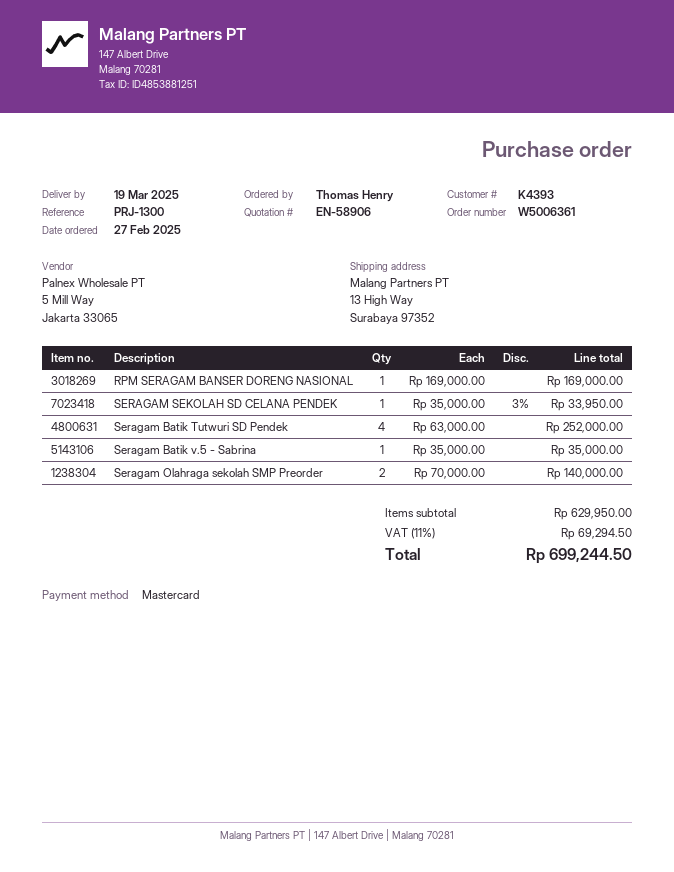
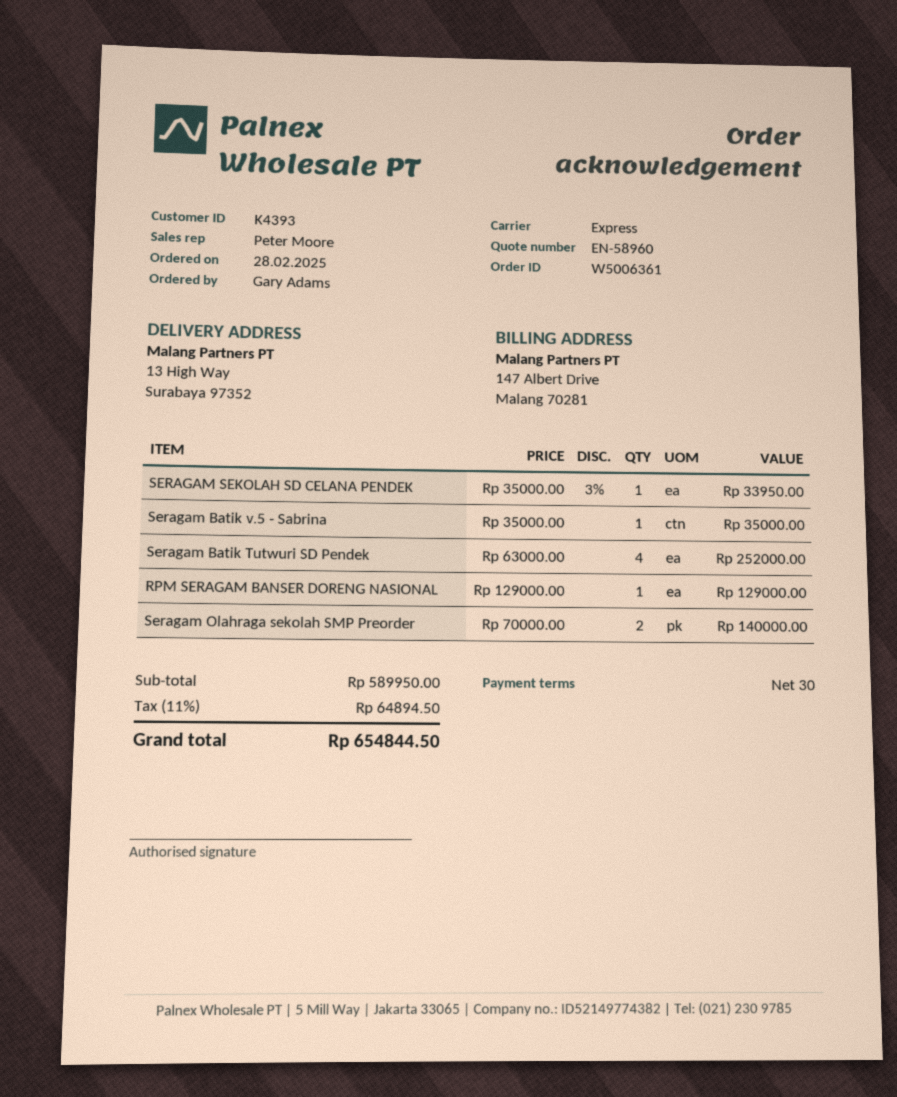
quote number: EN-58906 -> EN-58960
order date: 2025-02-27 -> 2025-02-28
ordered by: Thomas Henry -> Gary Adams
RPM SERAGAM BANSER DORENG NASIONAL: 1 x 169000.00 = 169000.00 -> 1 x 129000.00 = 129000.00
subtotal: 629950.00 -> 589950.00
tax: 11% = 69294.50 -> 11% = 64894.50
total: 699244.50 -> 654844.50

